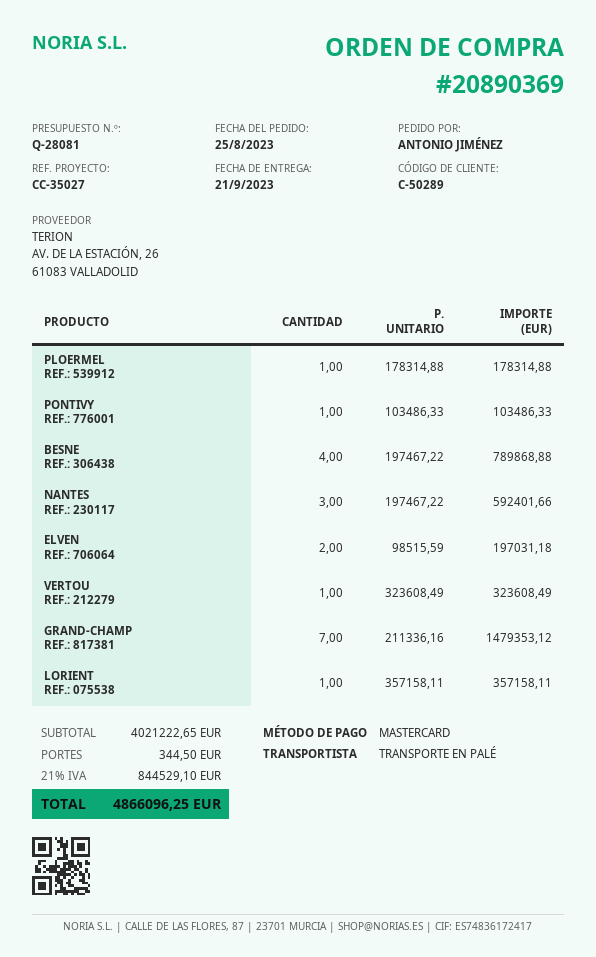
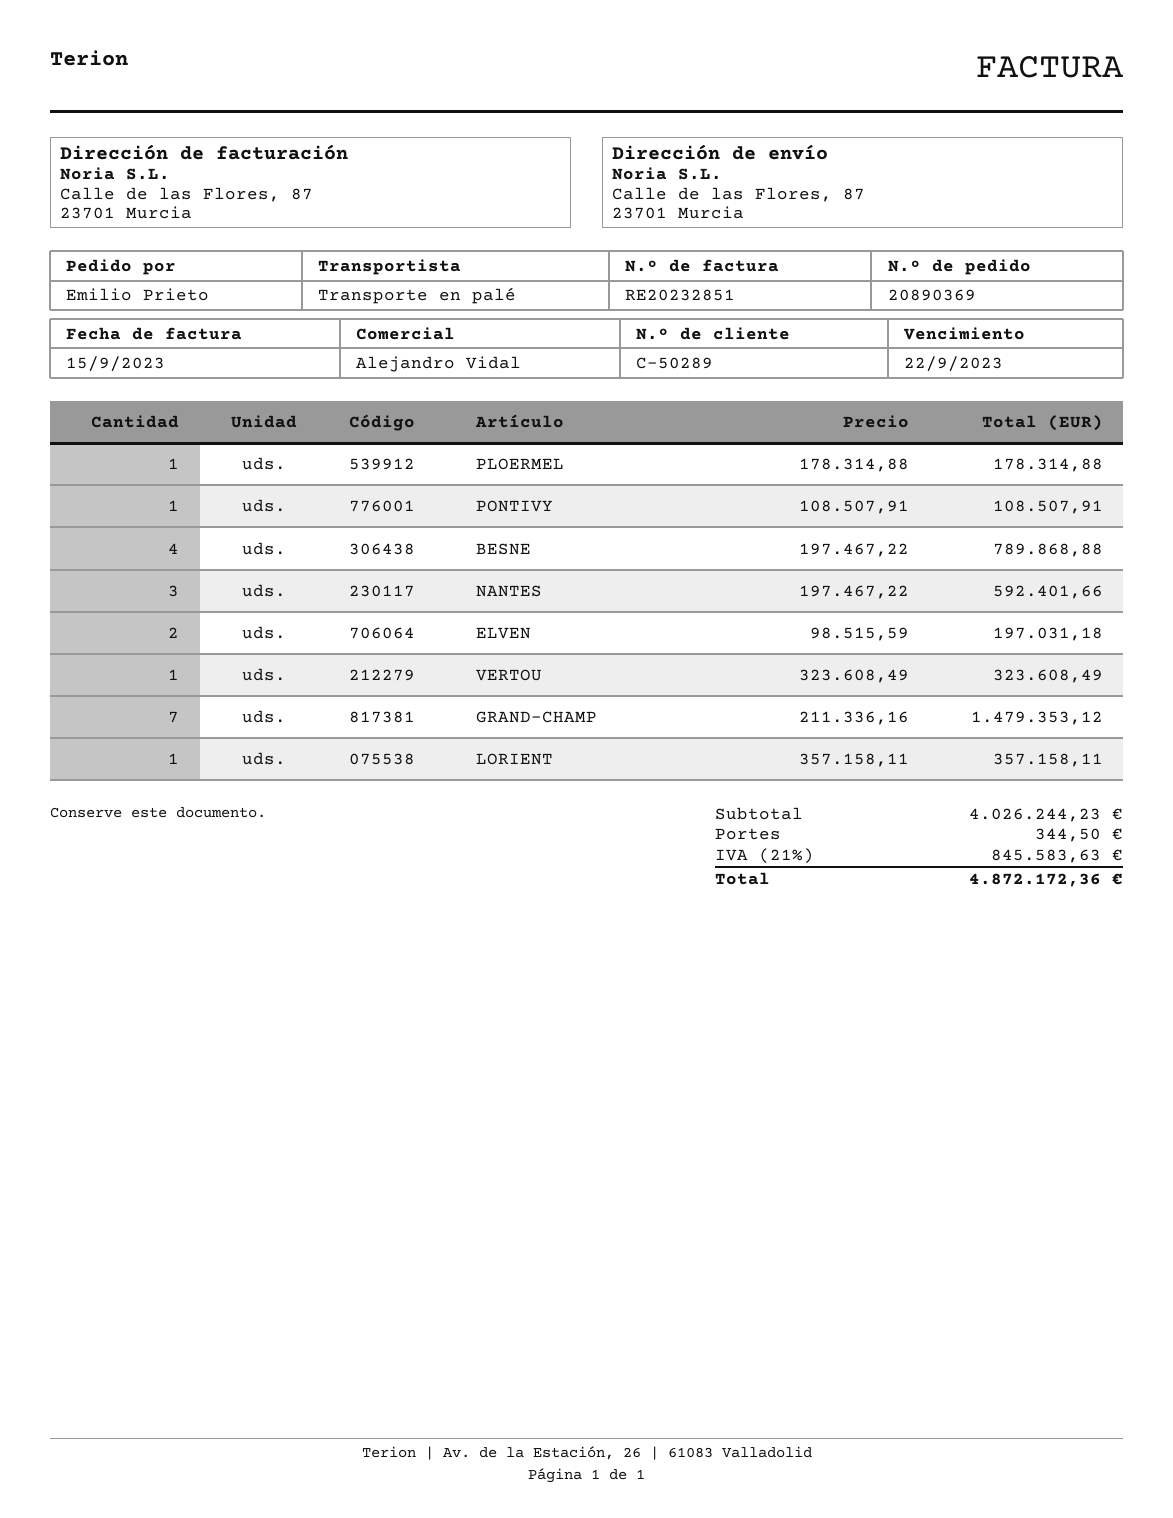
ordered by: ANTONIO JIMÉNEZ -> Emilio Prieto
PONTIVY: 1 x 103486.33 = 103486.33 -> 1 x 108507.91 = 108507.91
subtotal: 4021222.65 -> 4026244.23
tax: 21% = 844529.10 -> 21% = 845583.63
total: 4866096.25 -> 4872172.36

